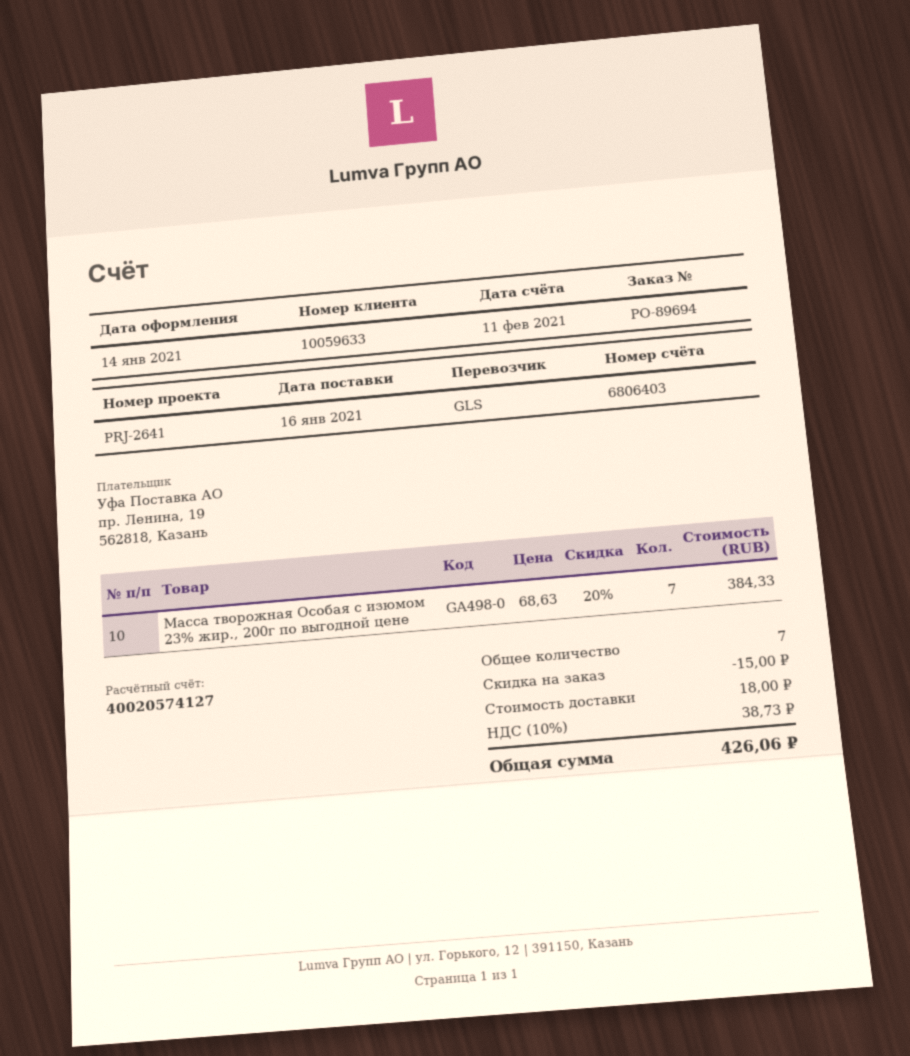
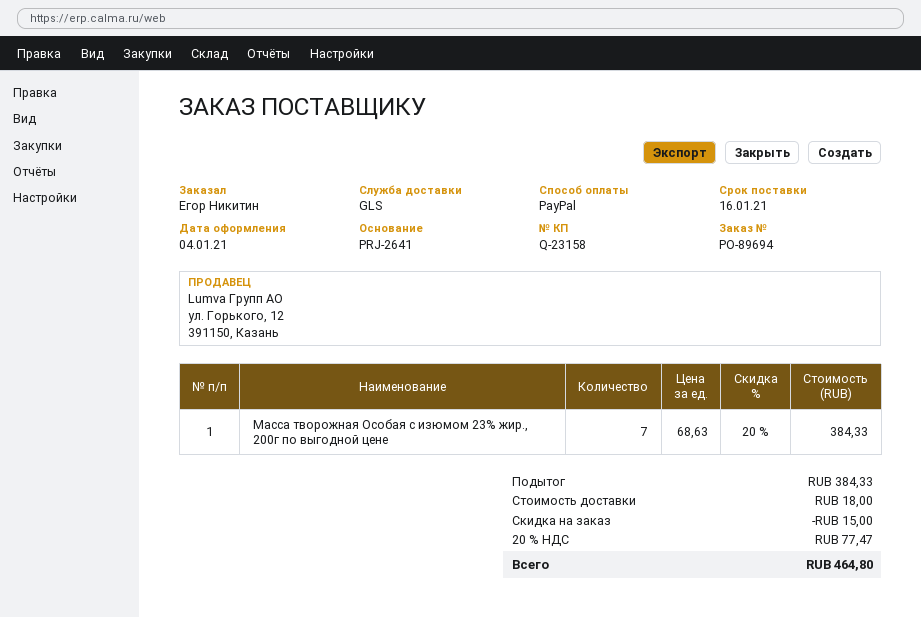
order date: 2021-01-14 -> 2021-01-04
tax: 10% = 38.73 -> 20% = 77.47
total: 426.06 -> 464.80

